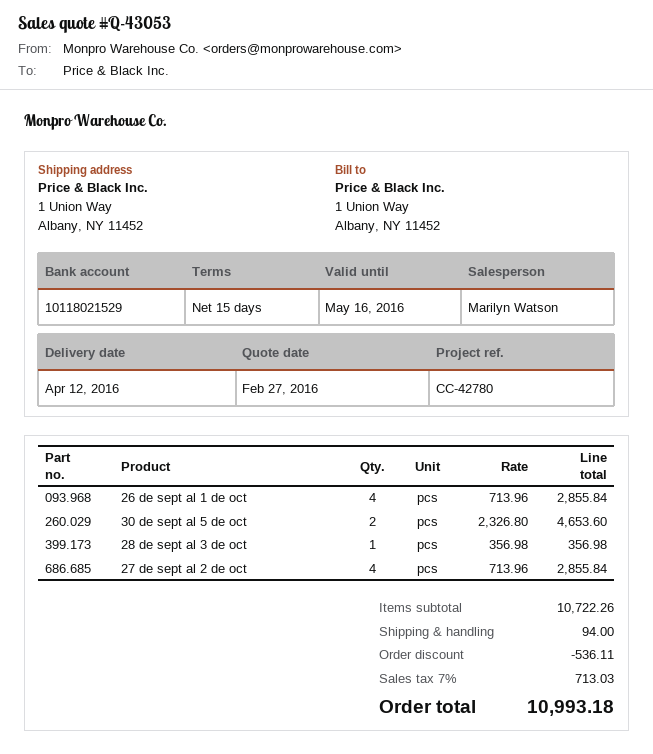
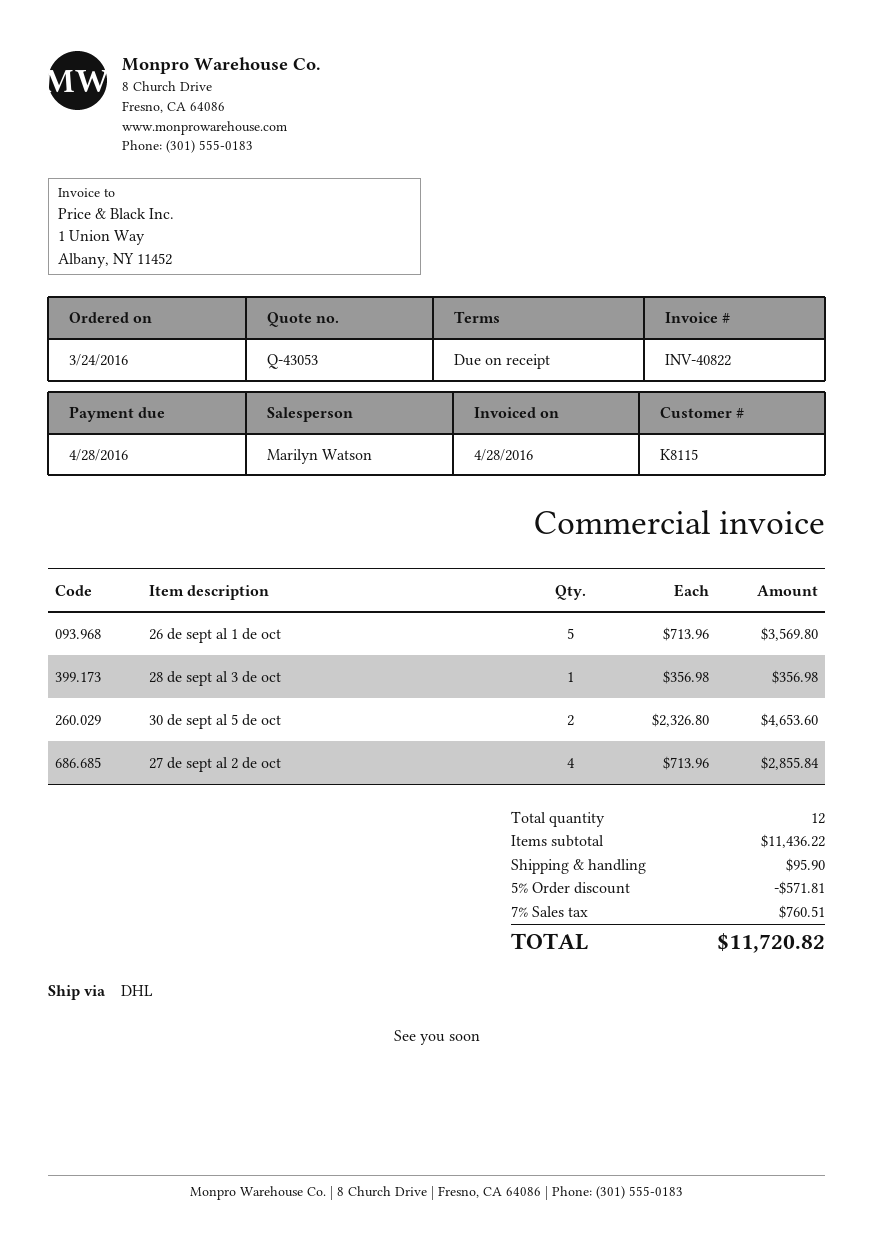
payment terms: 15 days -> on receipt
26 de sept al 1 de oct: 4 x 713.96 = 2855.84 -> 5 x 713.96 = 3569.80
subtotal: 10722.26 -> 11436.22
discount: 536.11 -> 571.81
shipping: 94.00 -> 95.90
tax: 7% = 713.03 -> 7% = 760.51
total: 10993.18 -> 11720.82

